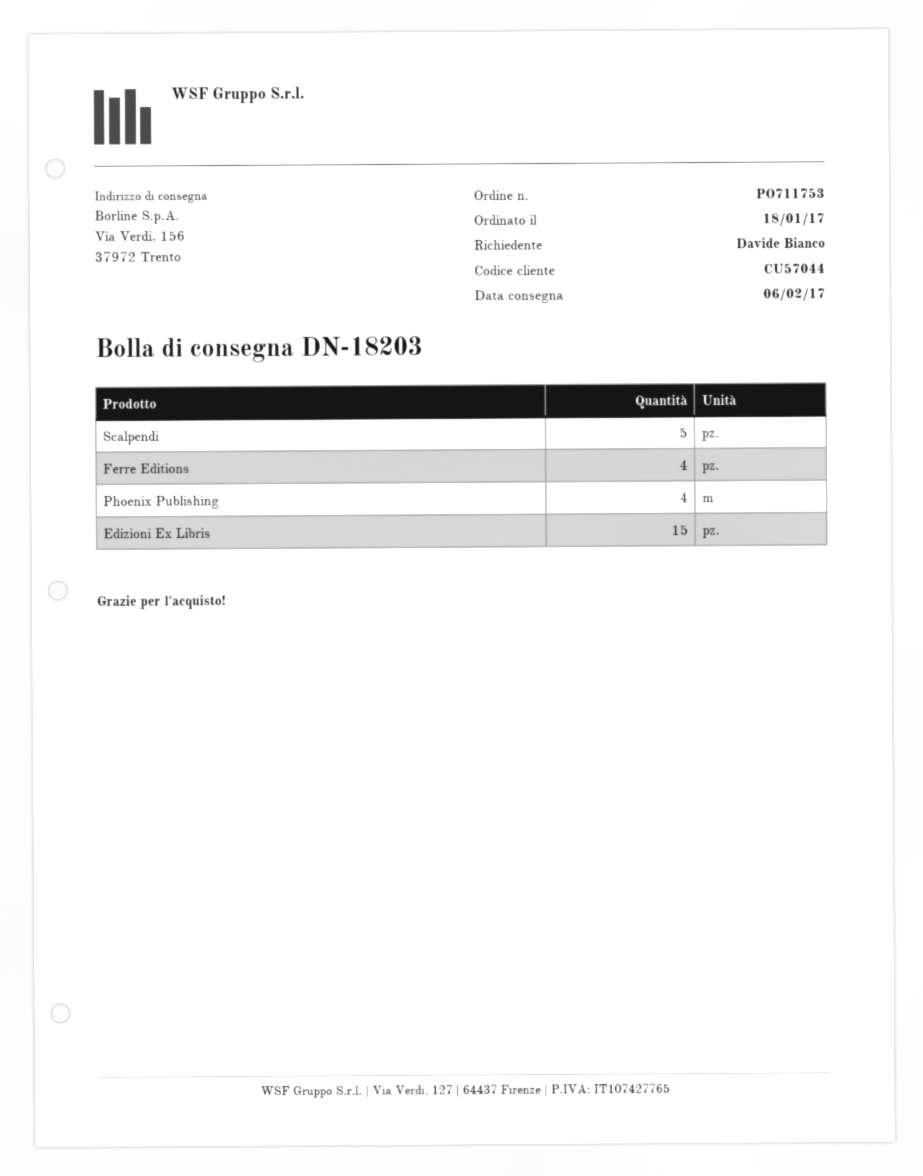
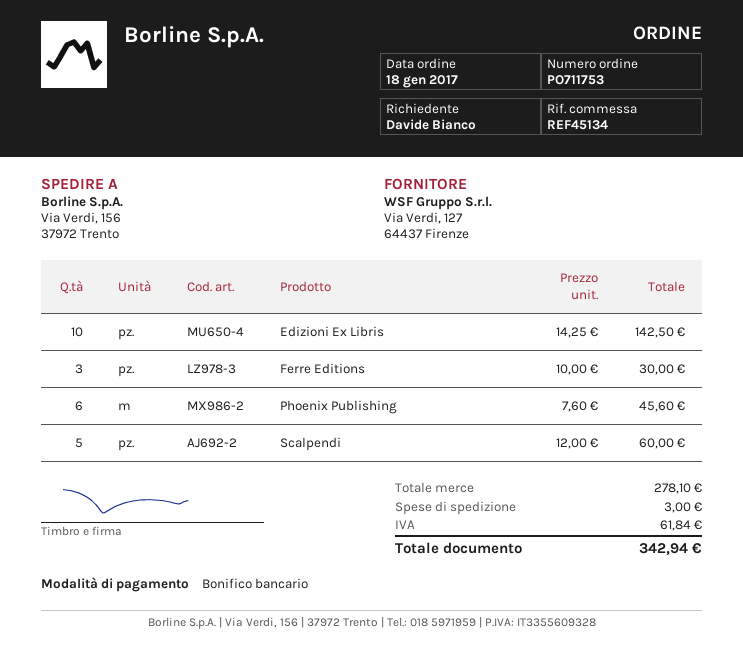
Ferre Editions: 4 -> 3
Phoenix Publishing: 4 -> 6
Edizioni Ex Libris: 15 -> 10

